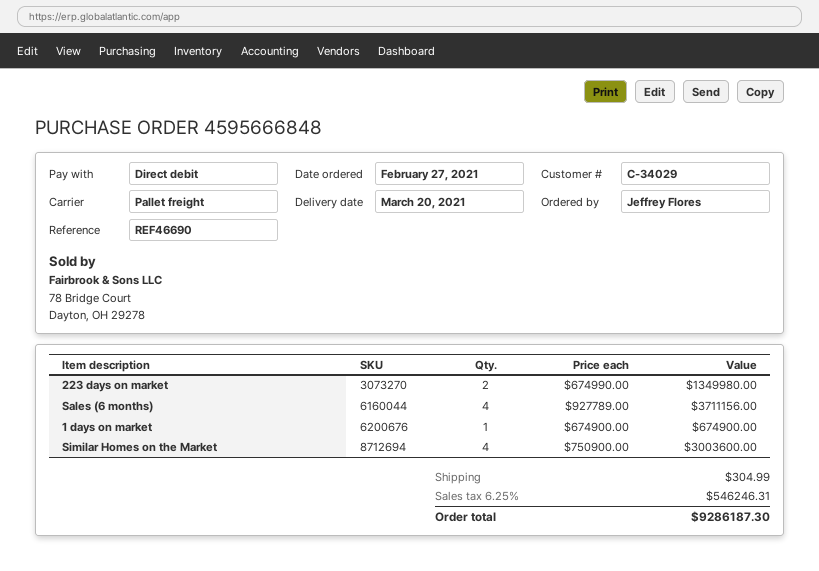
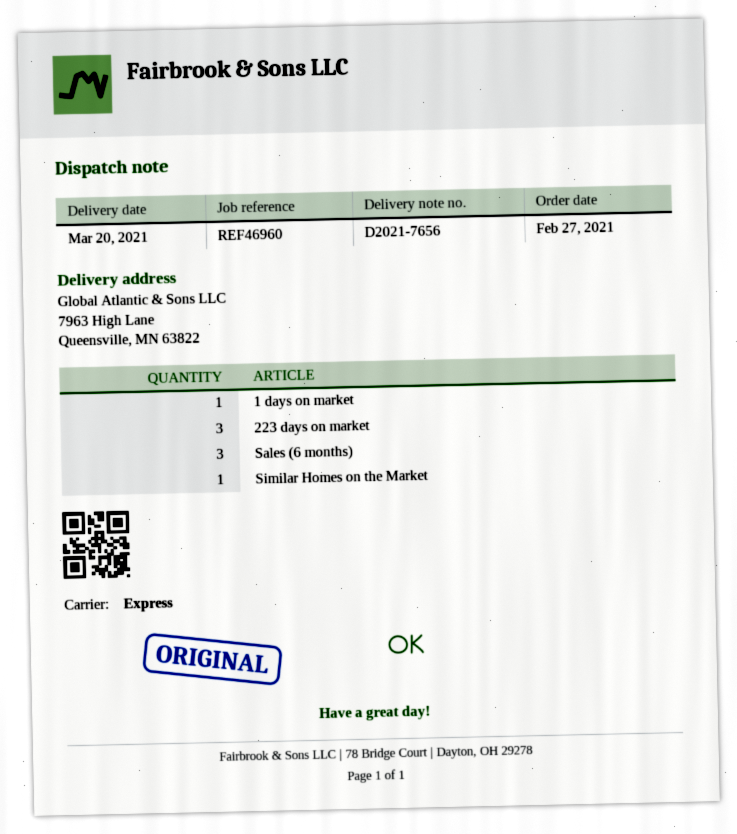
reference: REF46690 -> REF46960
shipping method: pallet freight -> express
223 days on market: 2 -> 3
Sales (6 months): 4 -> 3
Similar Homes on the Market: 4 -> 1

